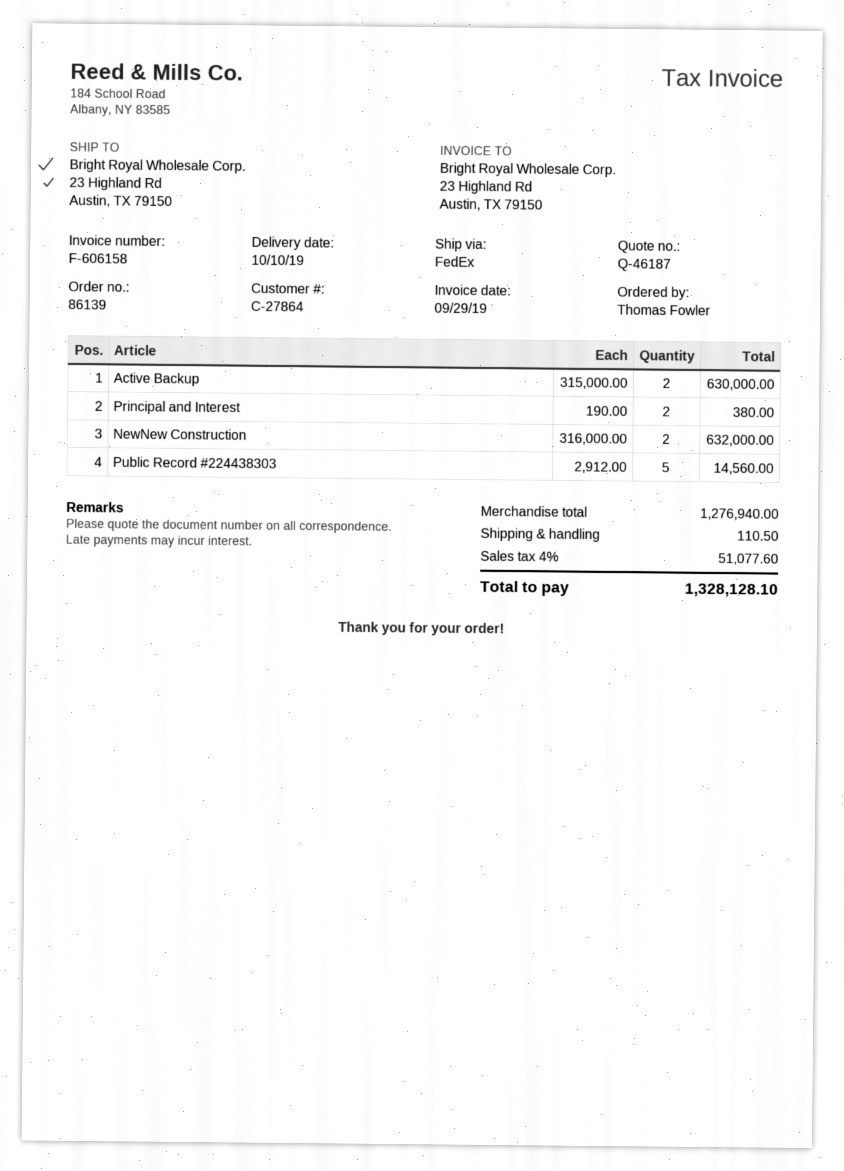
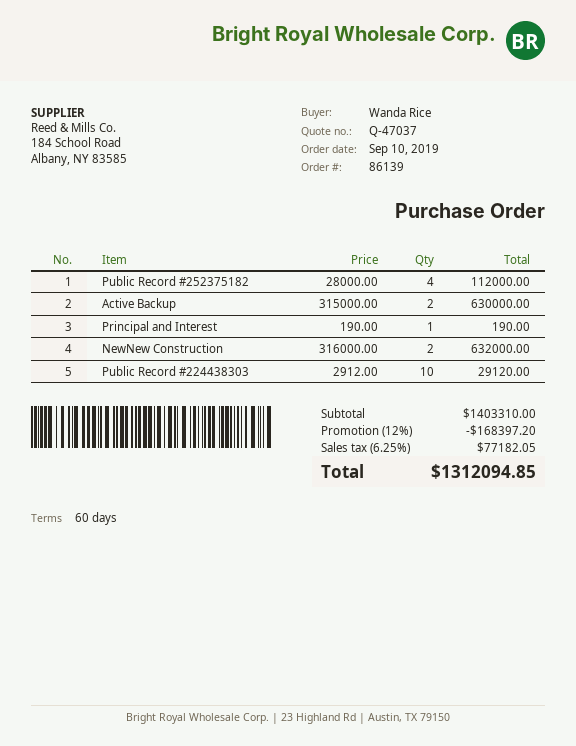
quote number: Q-46187 -> Q-47037
ordered by: Thomas Fowler -> Wanda Rice
Principal and Interest: 2 x 190.00 = 380.00 -> 1 x 190.00 = 190.00
Public Record #224438303: 5 x 2912.00 = 14560.00 -> 10 x 2912.00 = 29120.00
Public Record #252375182: none -> 4 x 28000.00 = 112000.00
subtotal: 1276940.00 -> 1403310.00
discount: none -> 12% = 168397.20
shipping: 110.50 -> none
tax: 4% = 51077.60 -> 6.25% = 77182.05
total: 1328128.10 -> 1312094.85

